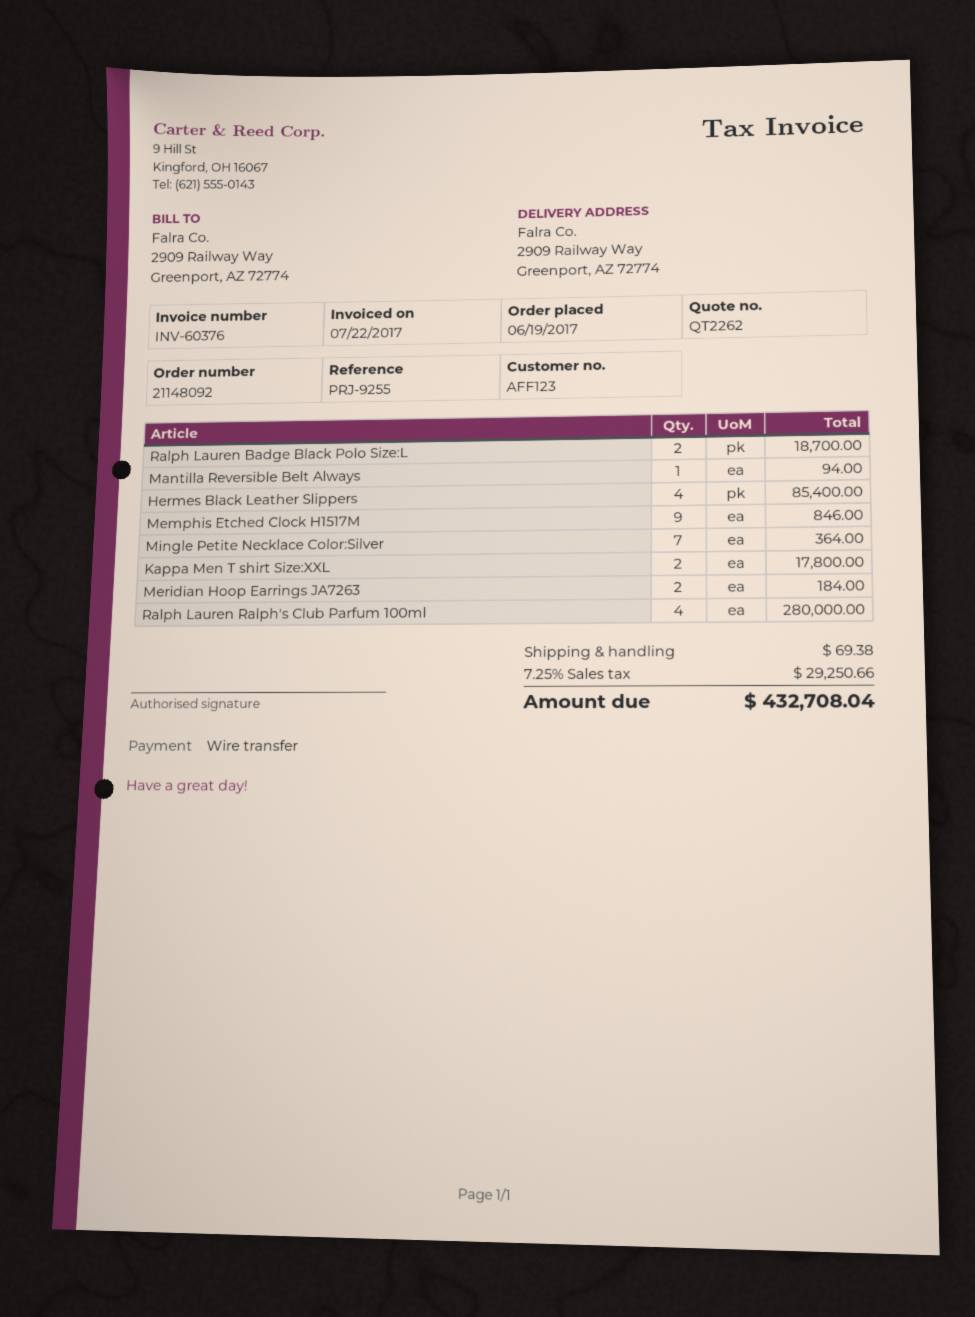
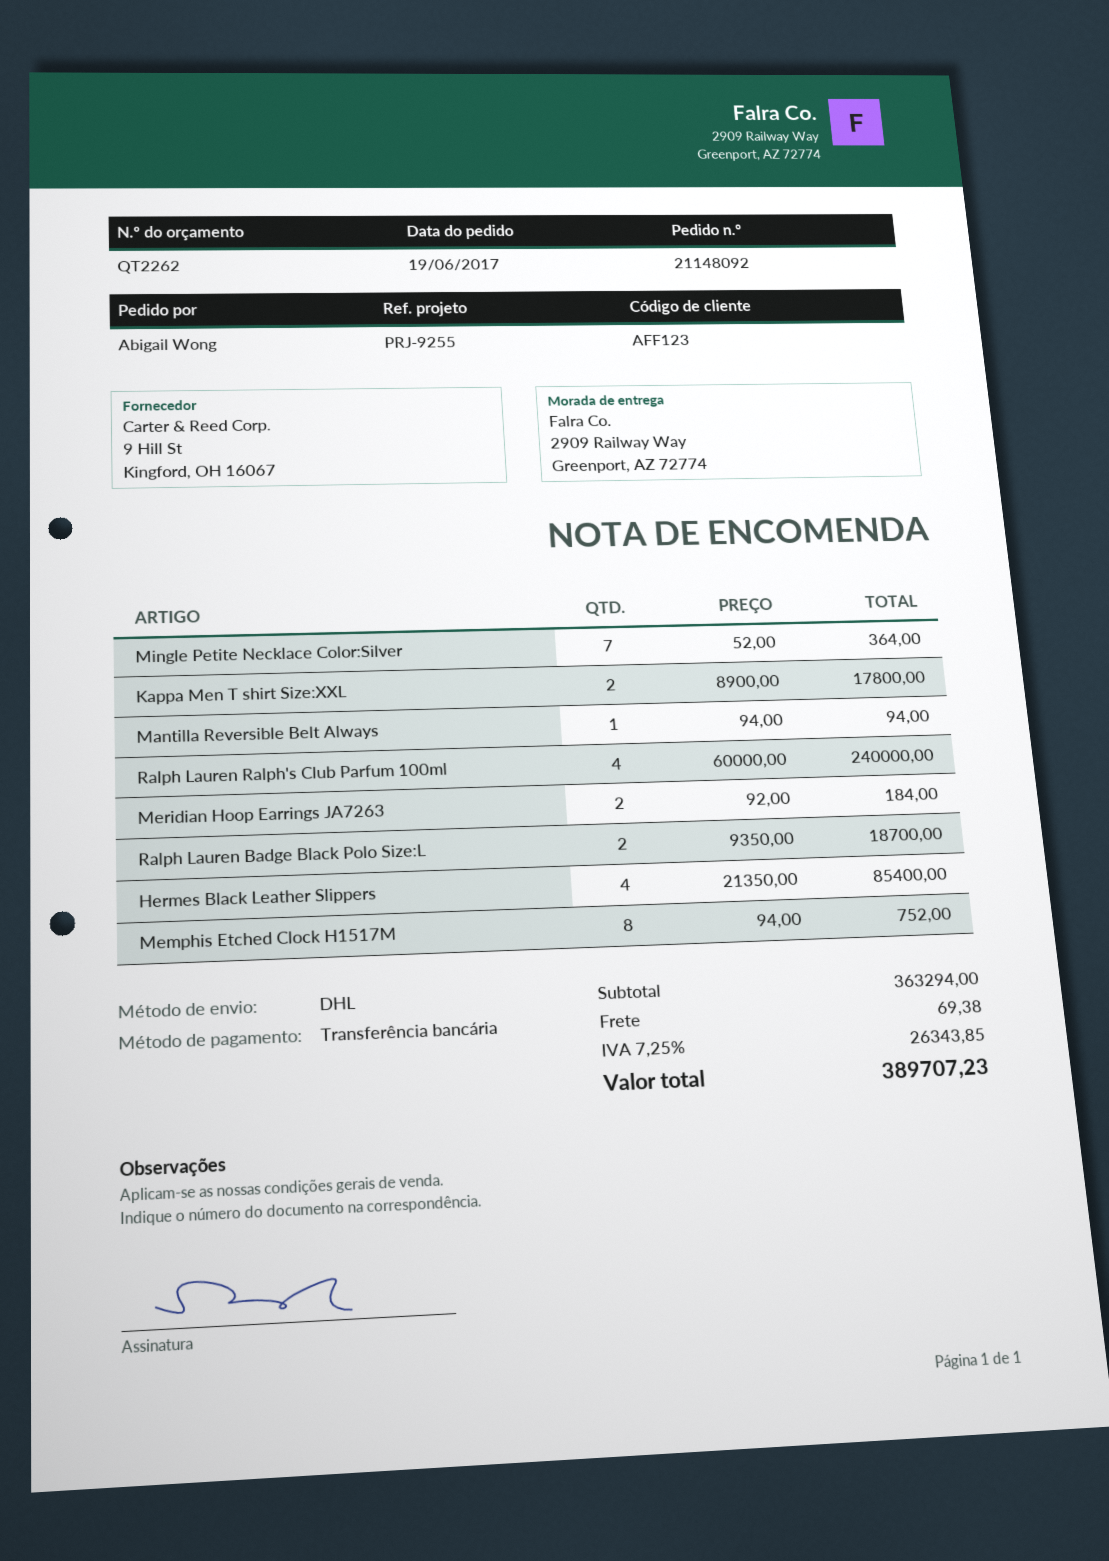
Memphis Etched Clock H1517M: 9 for 846.00 -> 8 for 752.00
Ralph Lauren Ralph's Club Parfum 100ml: 4 for 280000.00 -> 4 for 240000.00
tax: 7.25% = 29250.66 -> 7.25% = 26343.85
total: 432708.04 -> 389707.23

